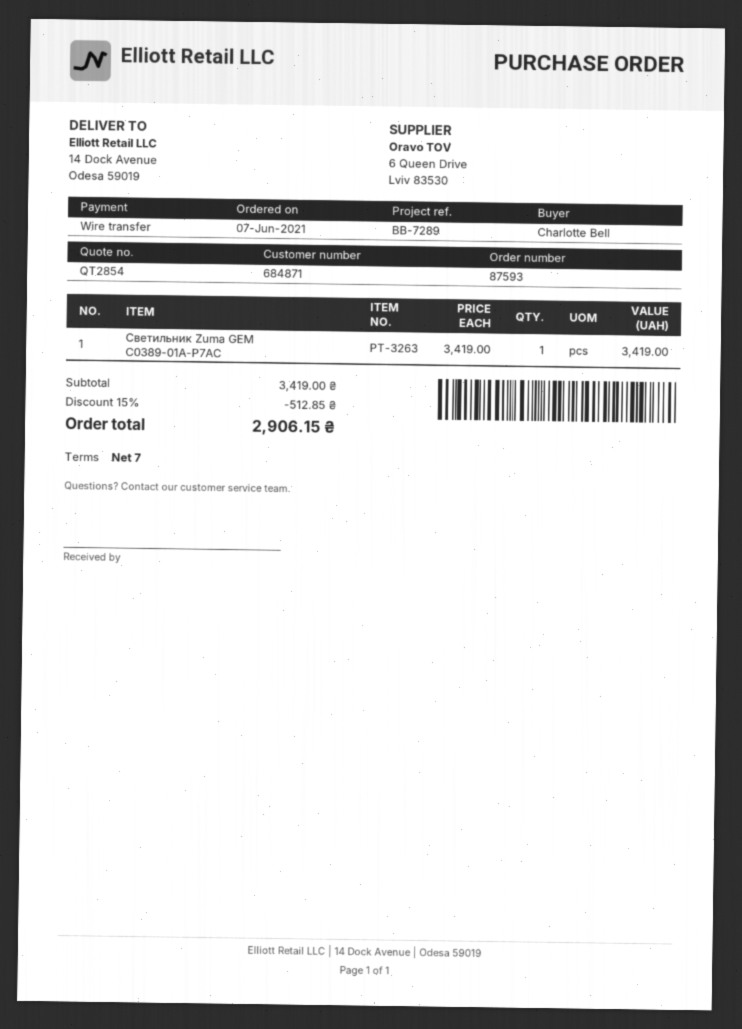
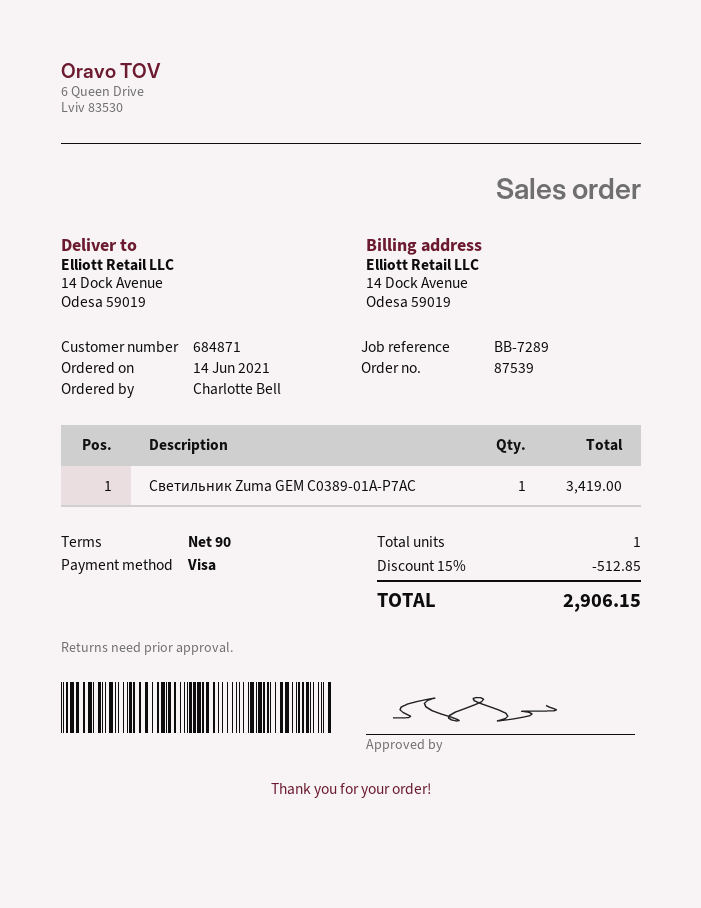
order number: 87593 -> 87539
order date: 2021-06-07 -> 2021-06-14
payment terms: 7 days -> 90 days
payment method: bank transfer -> Visa

